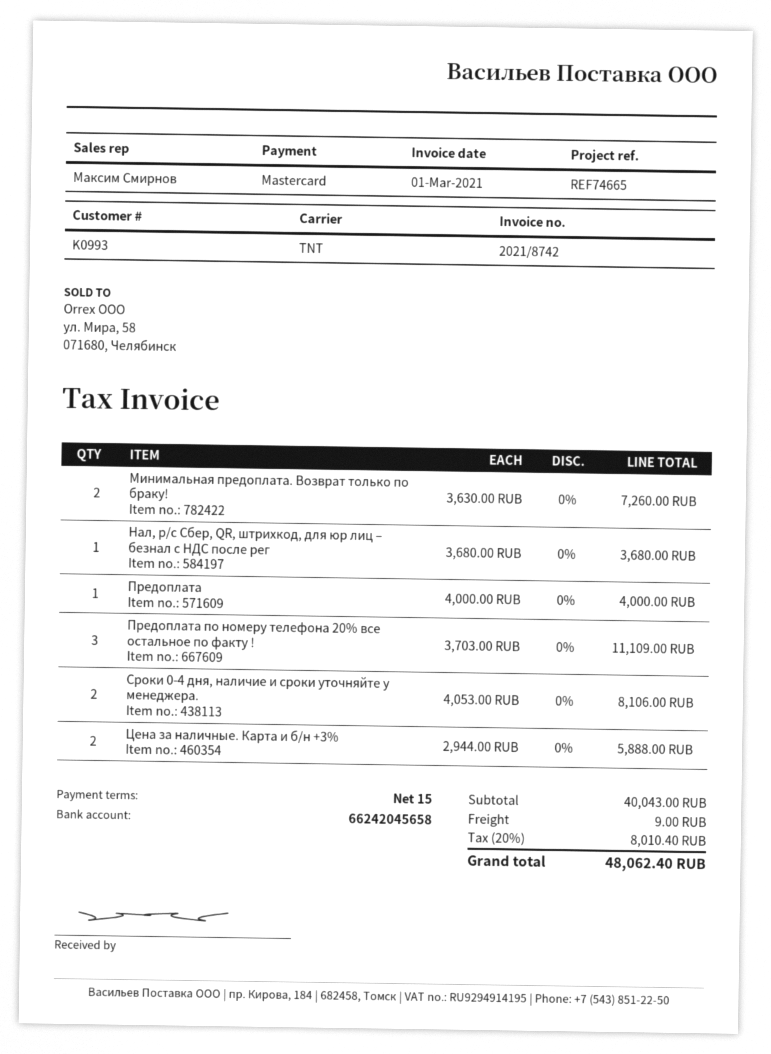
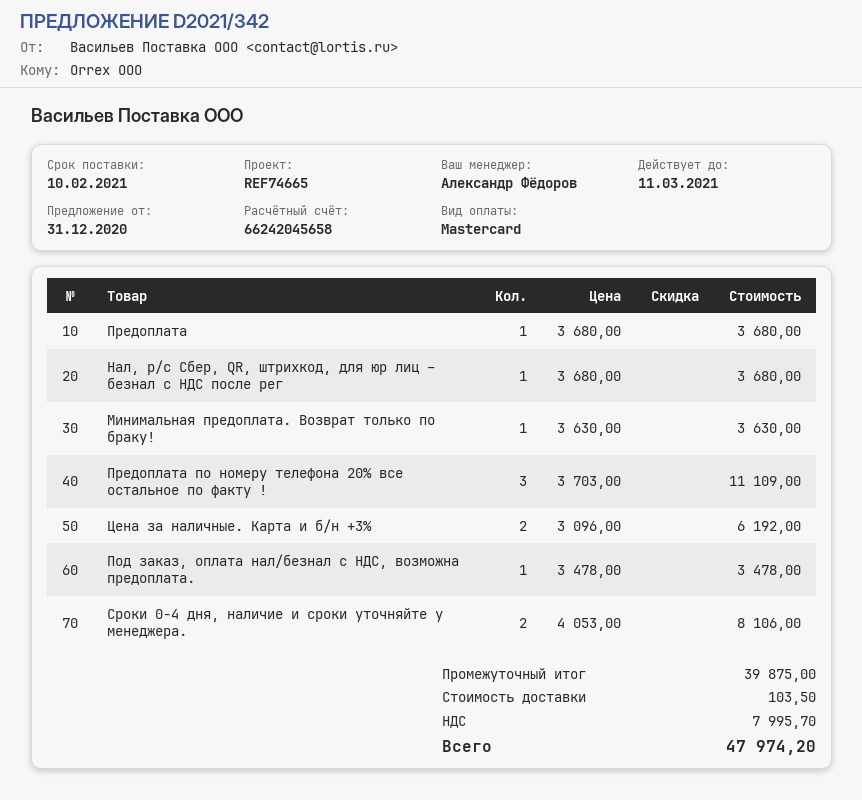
sales rep: Максим Смирнов -> Александр Фёдоров
Минимальная предоплата. Возврат только по браку!: 2 x 3630.00 = 7260.00 -> 1 x 3630.00 = 3630.00
Предоплата: 1 x 4000.00 = 4000.00 -> 1 x 3680.00 = 3680.00
Цена за наличные. Карта и б/н +3%: 2 x 2944.00 = 5888.00 -> 2 x 3096.00 = 6192.00
Под заказ, оплата нал/безнал с НДС, возможна предоплата.: none -> 1 x 3478.00 = 3478.00
subtotal: 40043.00 -> 39875.00
shipping: 9.00 -> 103.50
tax: 8010.40 -> 7995.70
total: 48062.40 -> 47974.20

